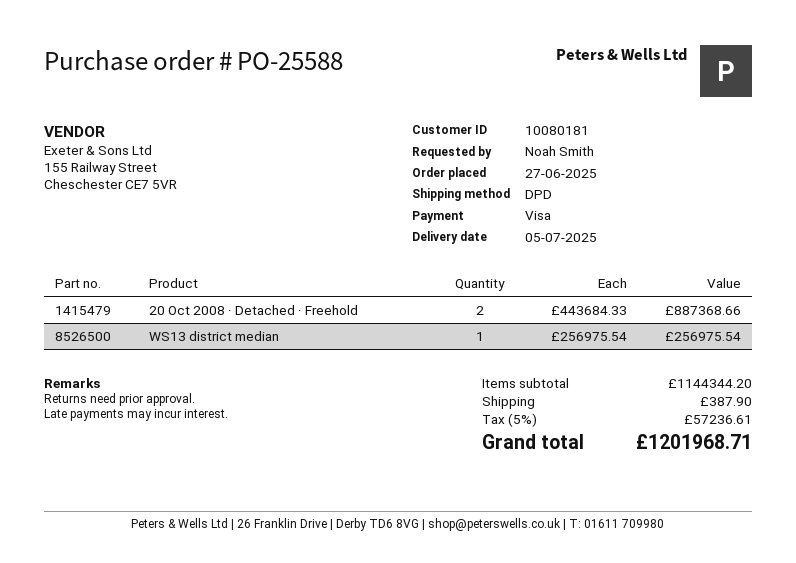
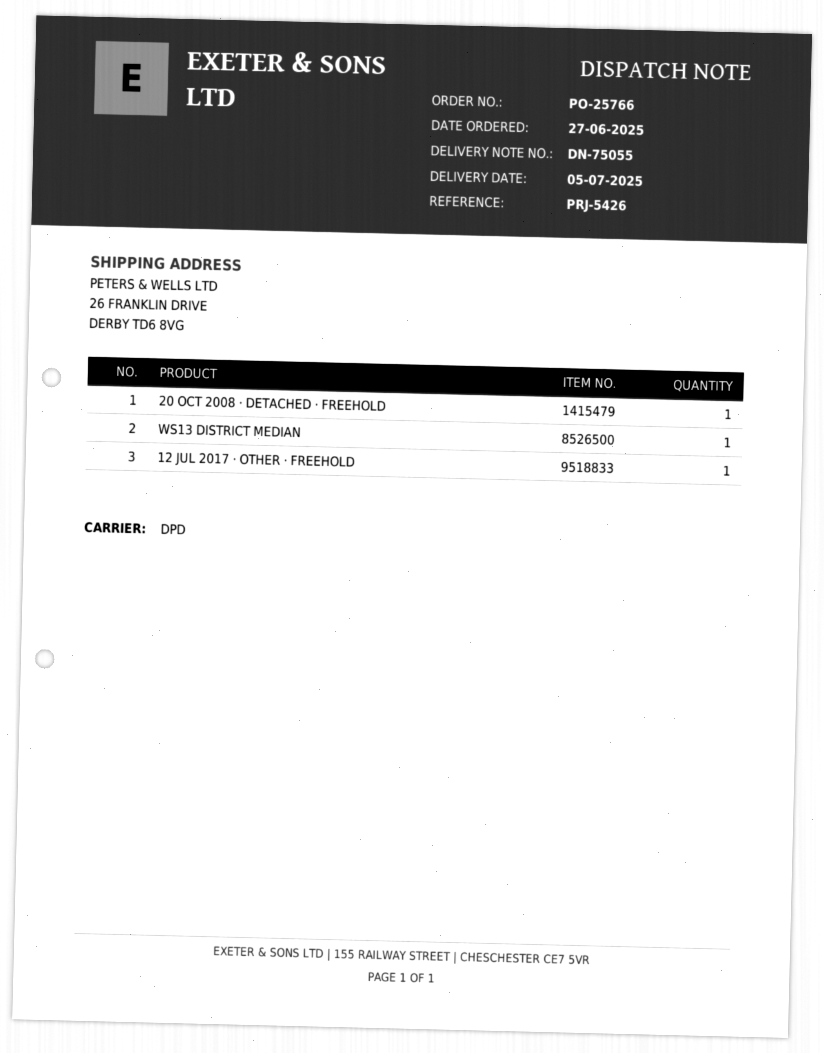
order number: PO-25588 -> PO-25766
20 Oct 2008 · Detached · Freehold: 2 -> 1
12 JUL 2017 · OTHER · FREEHOLD: none -> 1

